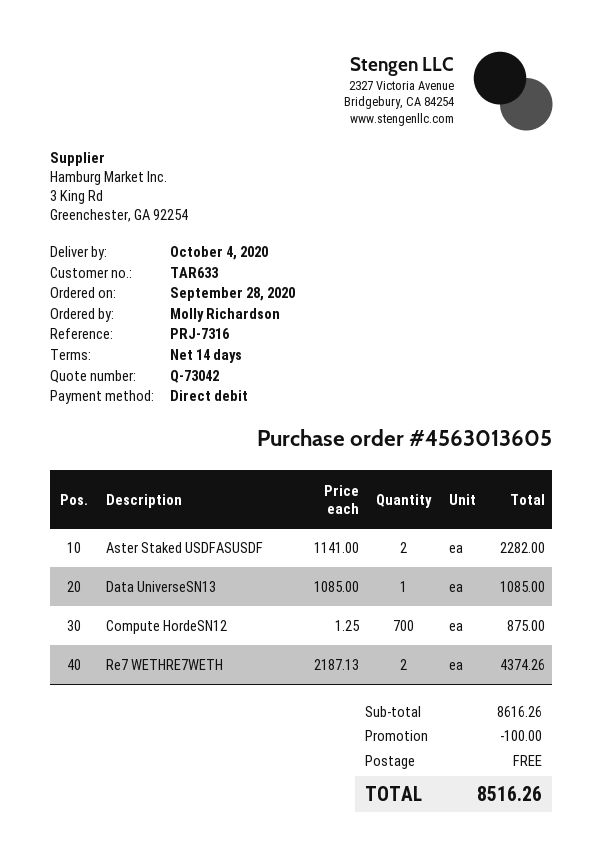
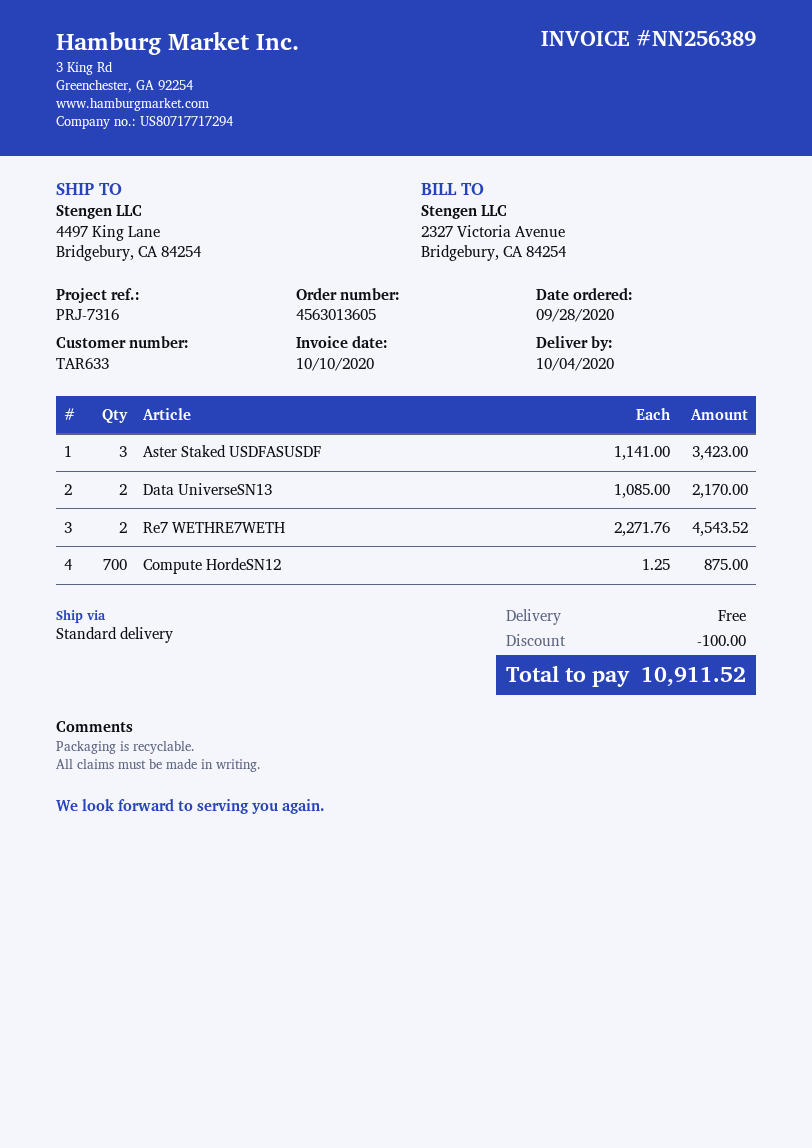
Aster Staked USDFASUSDF: 2 x 1141.00 = 2282.00 -> 3 x 1141.00 = 3423.00
Data UniverseSN13: 1 x 1085.00 = 1085.00 -> 2 x 1085.00 = 2170.00
Re7 WETHRE7WETH: 2 x 2187.13 = 4374.26 -> 2 x 2271.76 = 4543.52
total: 8516.26 -> 10911.52

